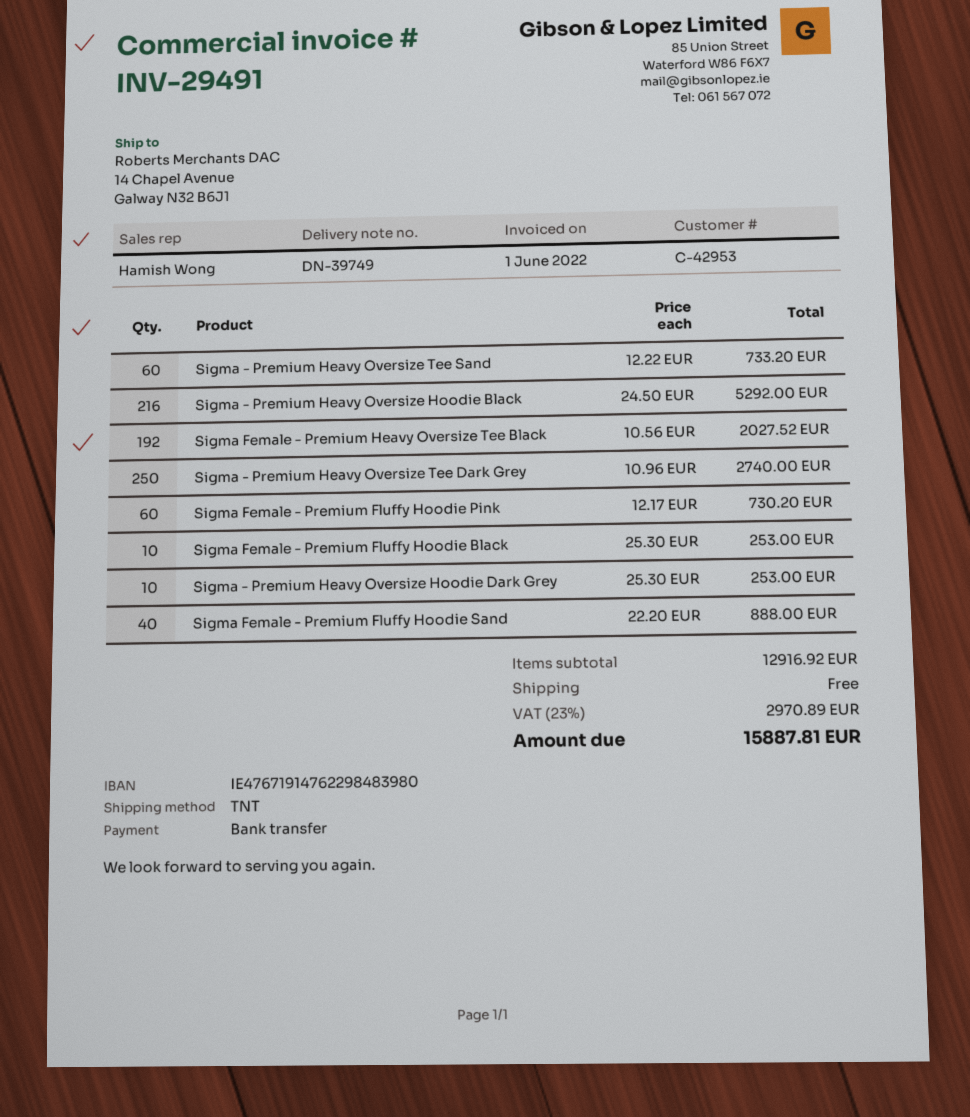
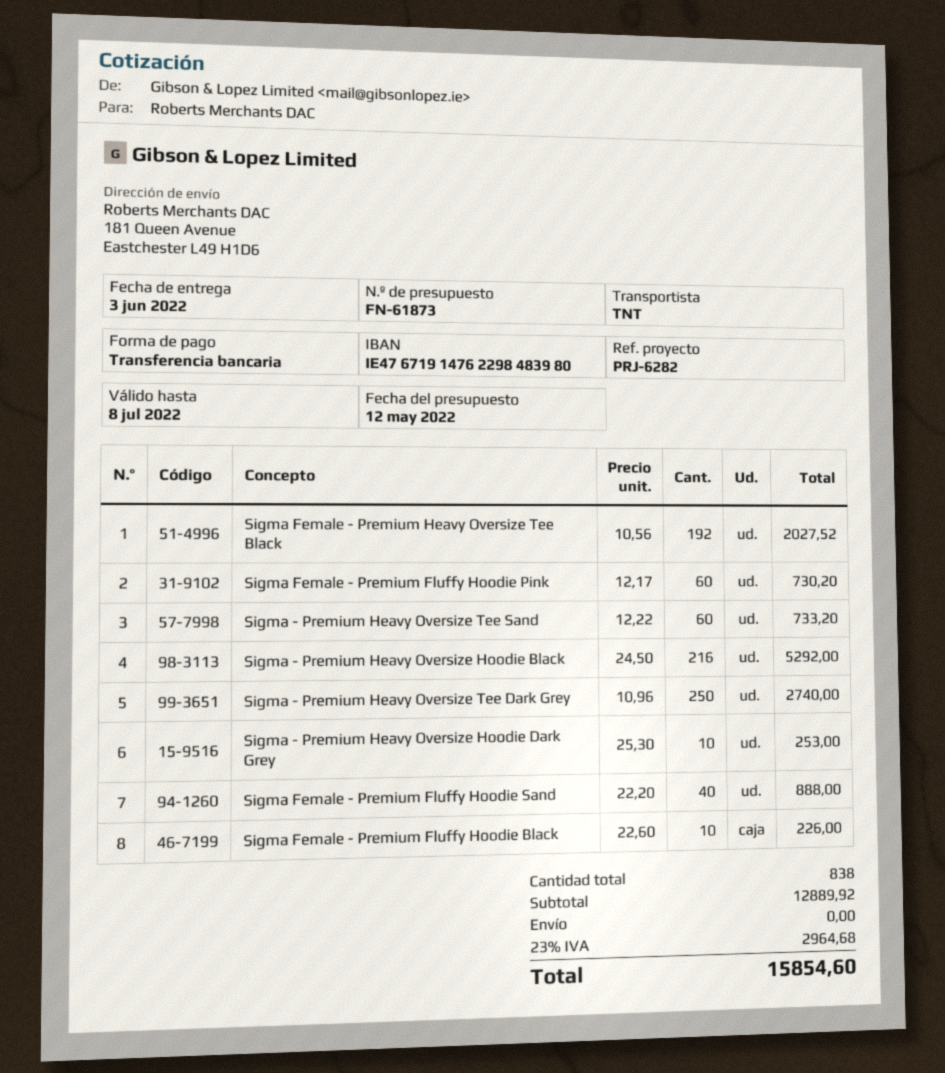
ship to: 14 Chapel Avenue, Galway N32 B6J1 -> 181 Queen Avenue, Eastchester L49 H1D6
Sigma Female - Premium Fluffy Hoodie Black: 10 x 25.30 = 253.00 -> 10 x 22.60 = 226.00
subtotal: 12916.92 -> 12889.92
tax: 23% = 2970.89 -> 23% = 2964.68
total: 15887.81 -> 15854.60

